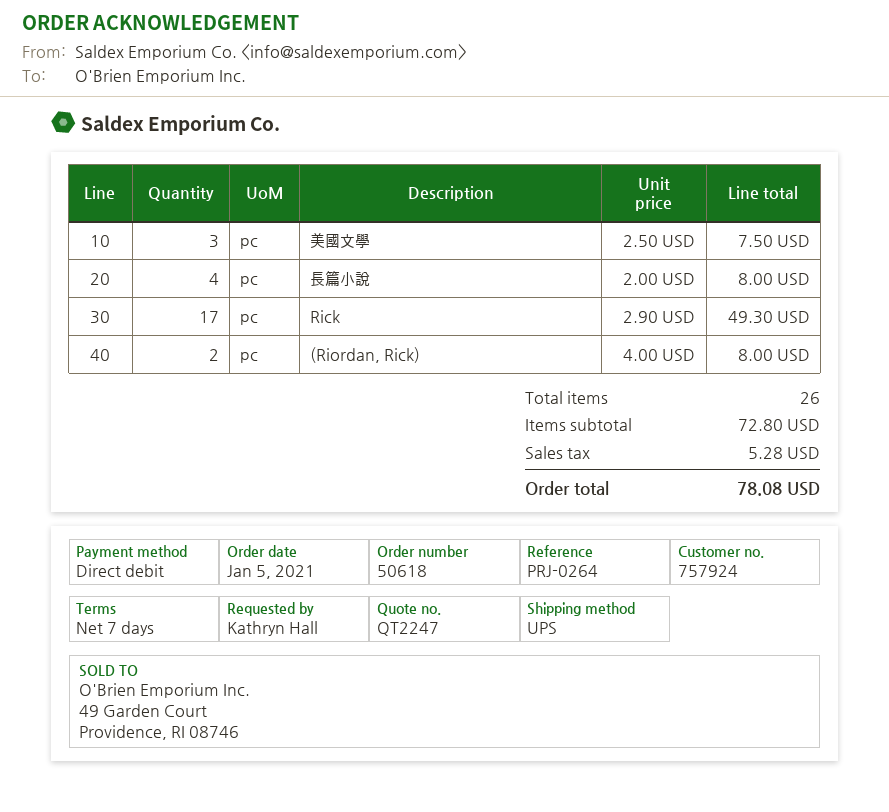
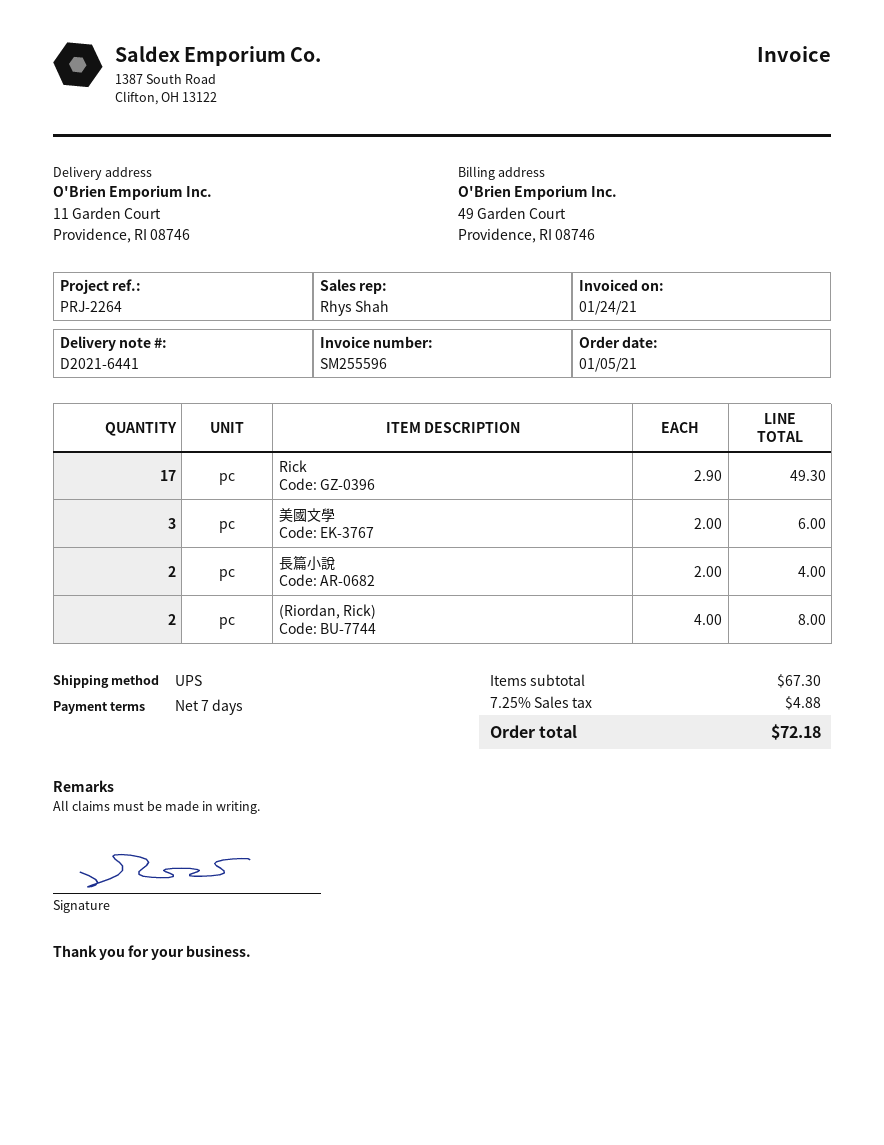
reference: PRJ-0264 -> PRJ-2264
美國文學: 3 x 2.50 = 7.50 -> 3 x 2.00 = 6.00
長篇小說: 4 x 2.00 = 8.00 -> 2 x 2.00 = 4.00
subtotal: 72.80 -> 67.30
tax: 5.28 -> 4.88
total: 78.08 -> 72.18

